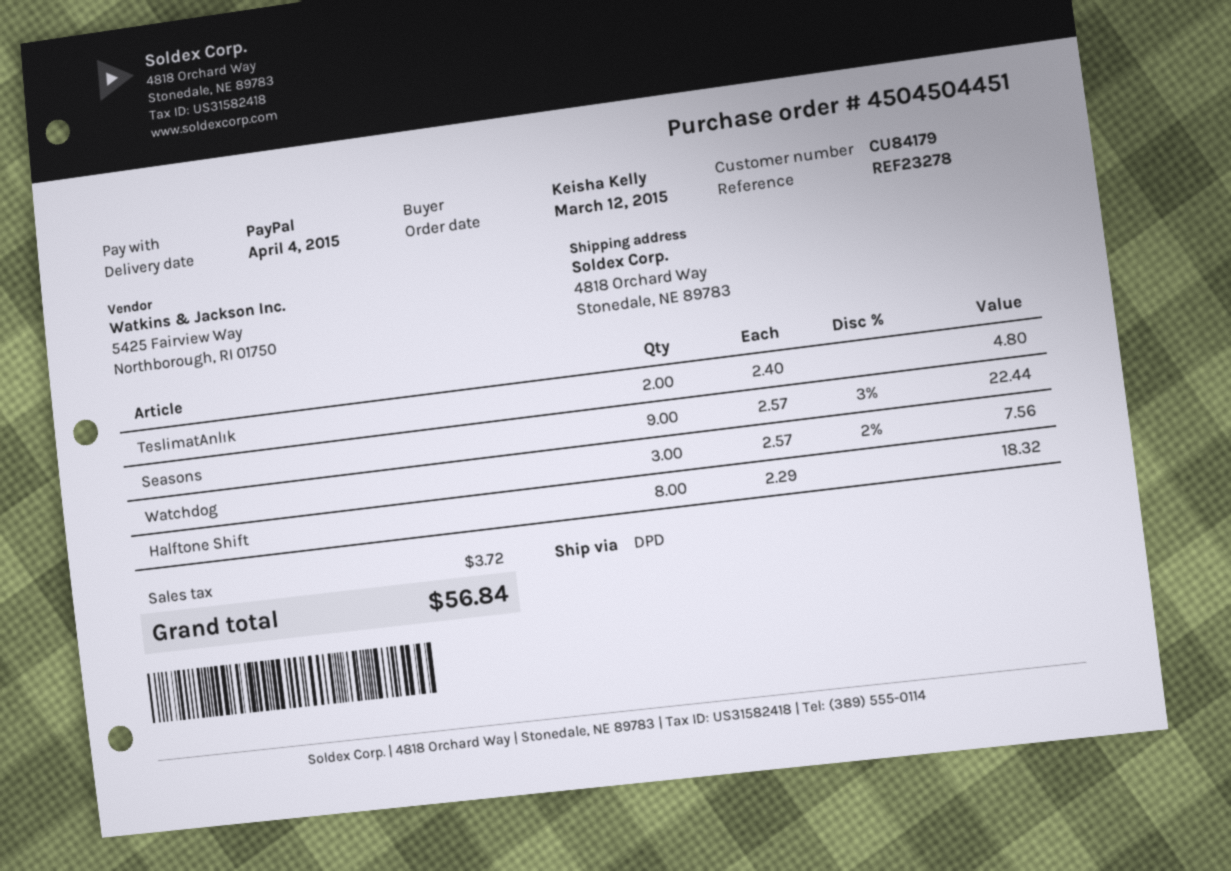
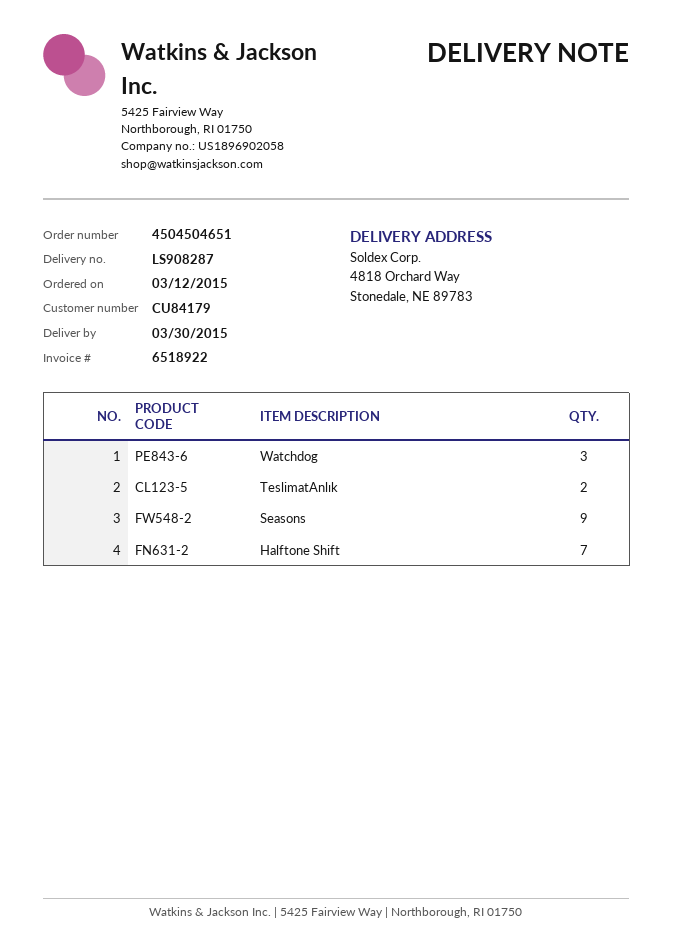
order number: 4504504451 -> 4504504651
delivery date: 2015-04-04 -> 2015-03-30
Halftone Shift: 8 -> 7

